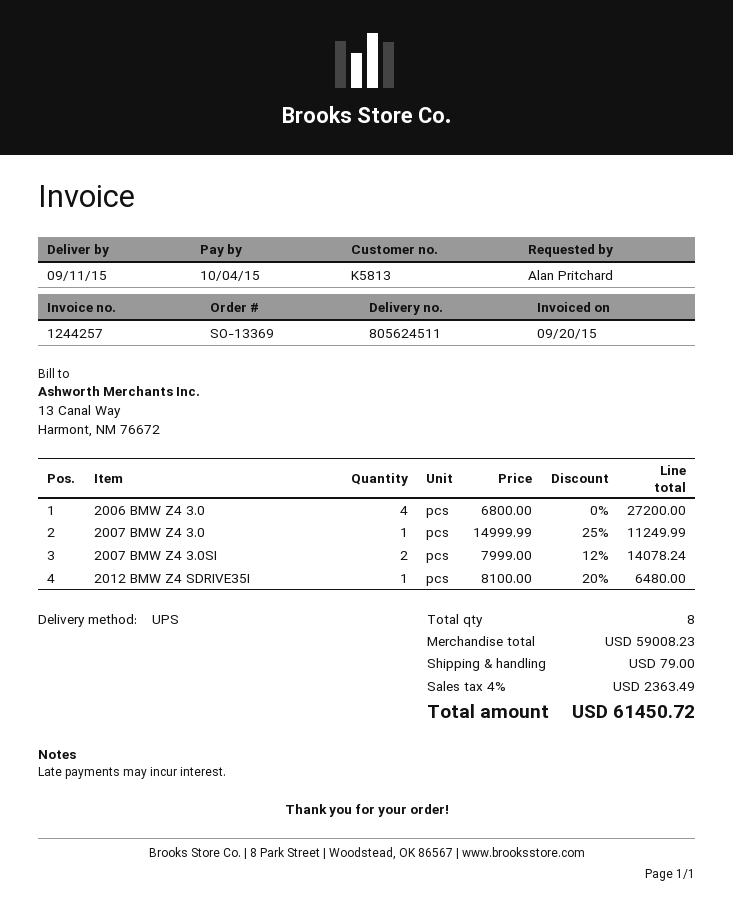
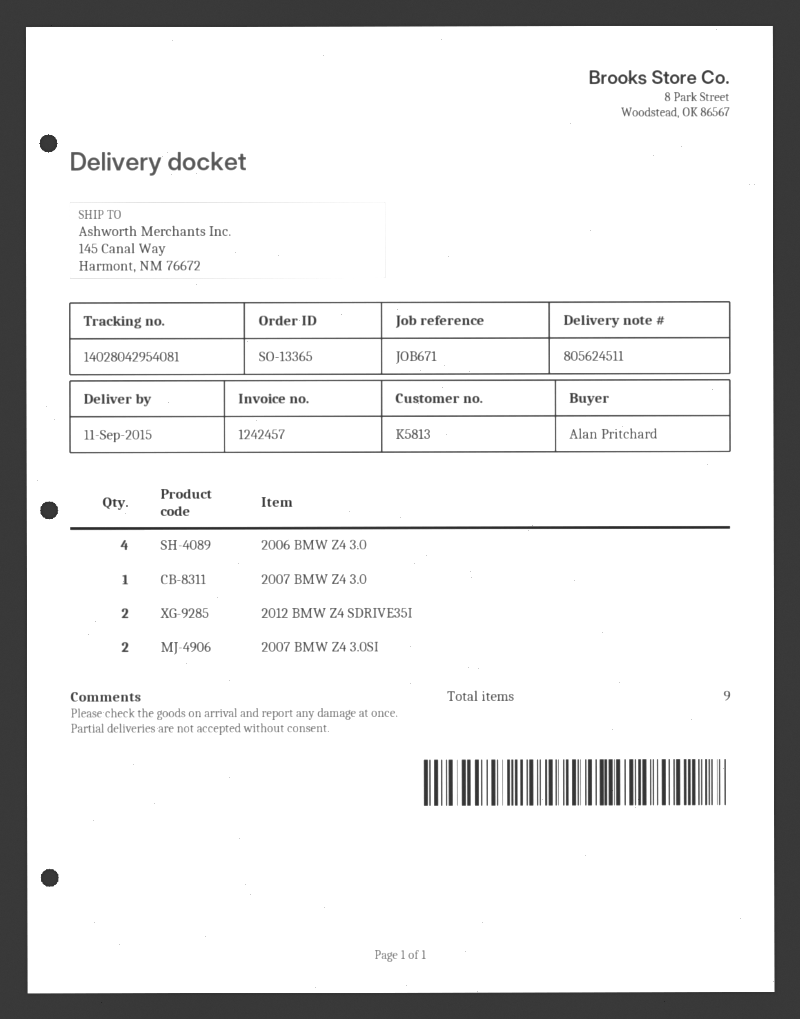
order number: SO-13369 -> SO-13365
invoice number: 1244257 -> 1242457
2012 BMW Z4 SDRIVE35I: 1 -> 2
total quantity: 8 -> 9

